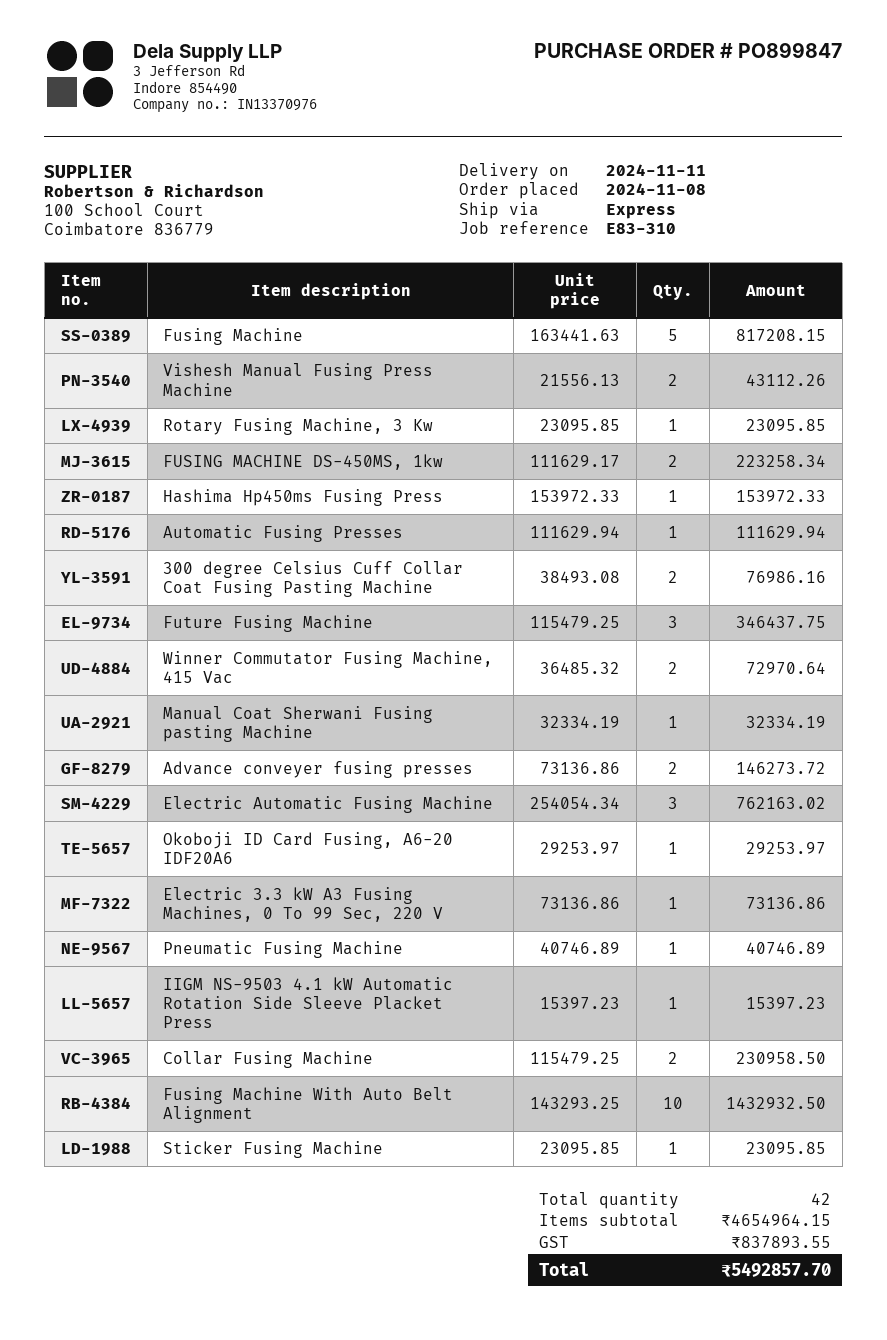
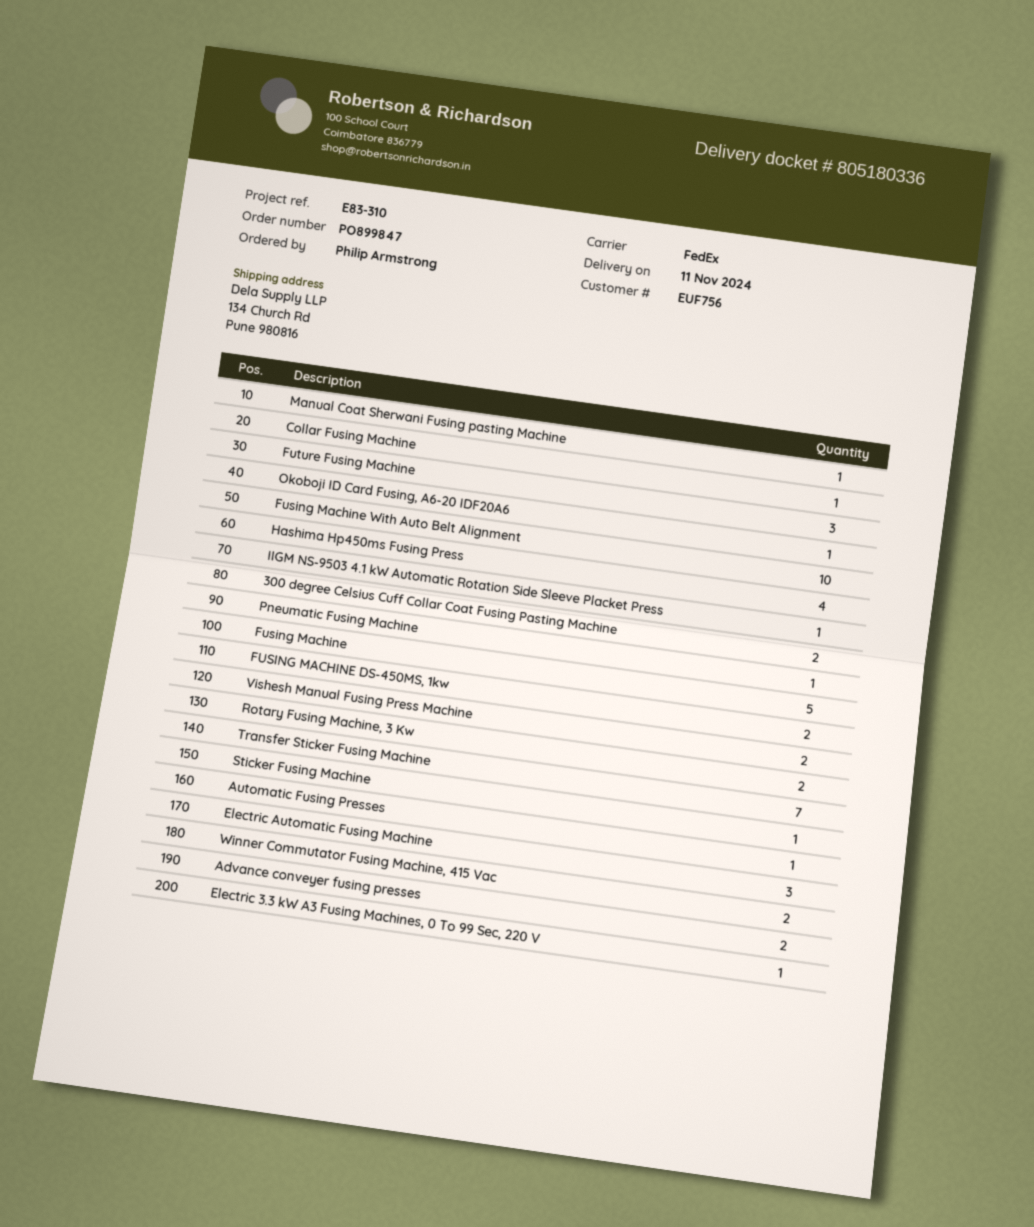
shipping method: express -> FedEx
Rotary Fusing Machine, 3 Kw: 1 -> 2
Hashima Hp450ms Fusing Press: 1 -> 4
Collar Fusing Machine: 2 -> 1
Transfer Sticker Fusing Machine: none -> 7

